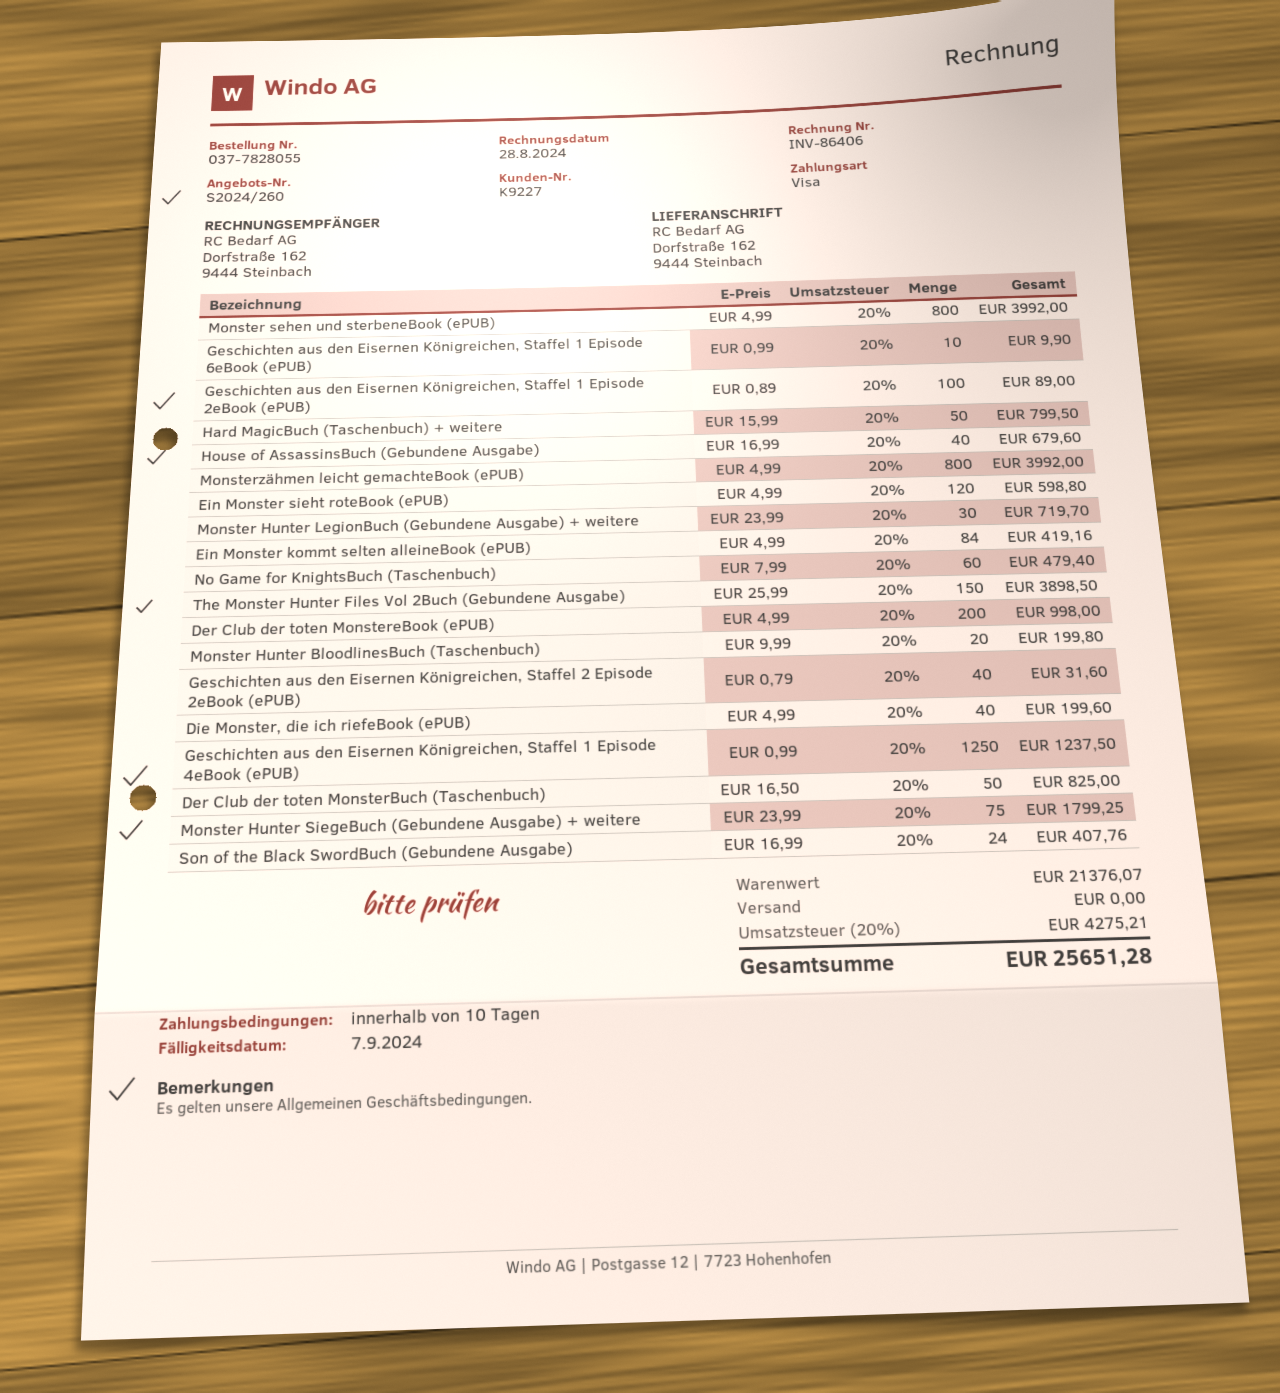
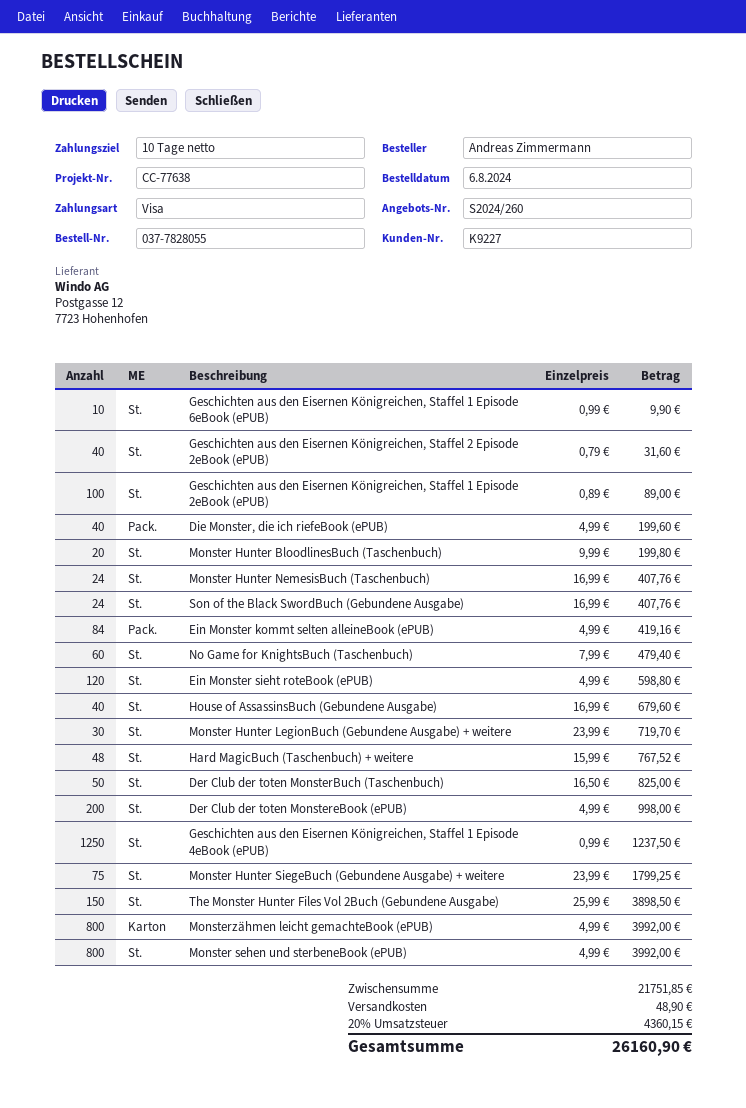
Hard MagicBuch (Taschenbuch) + weitere: 50 x 15.99 = 799.50 -> 48 x 15.99 = 767.52
Monster Hunter NemesisBuch (Taschenbuch): none -> 24 x 16.99 = 407.76
subtotal: 21376.07 -> 21751.85
shipping: 0.00 -> 48.90
tax: 20% = 4275.21 -> 20% = 4360.15
total: 25651.28 -> 26160.90

